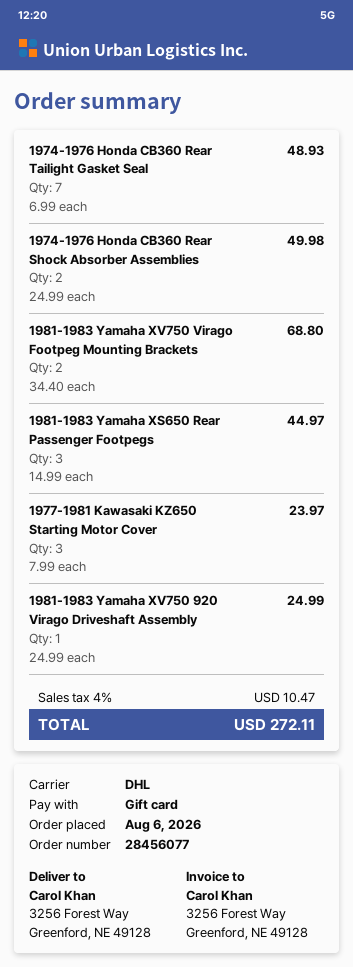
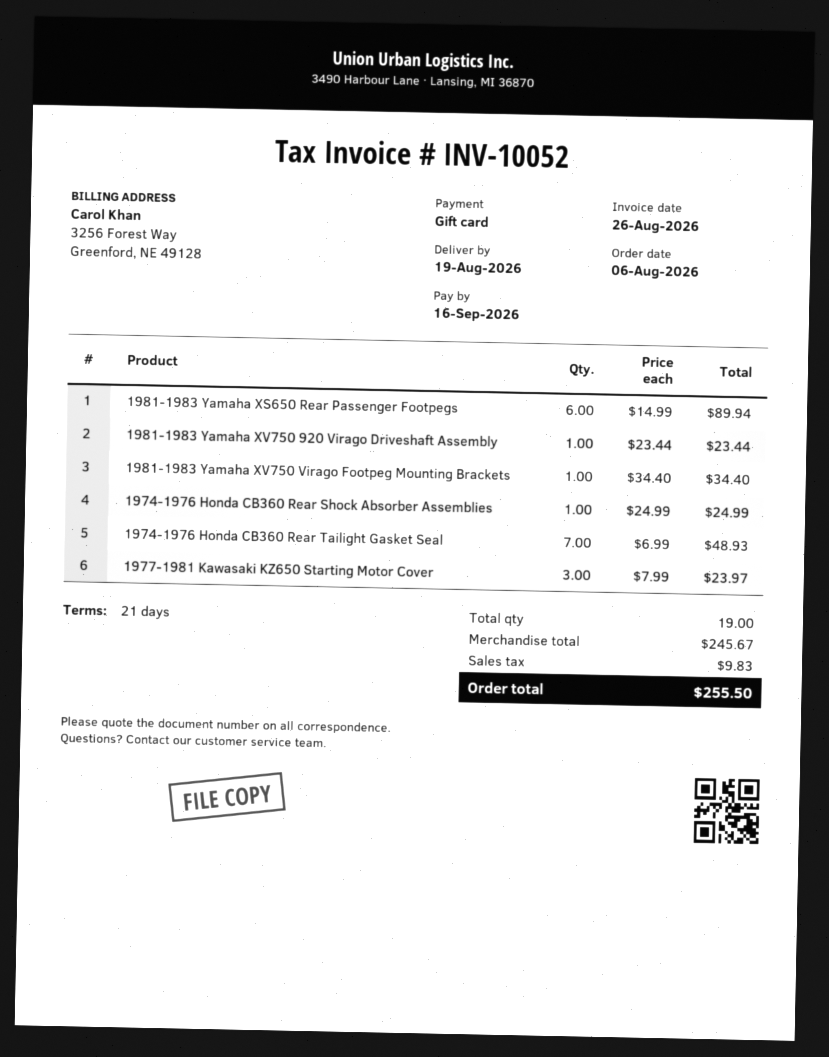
1974-1976 Honda CB360 Rear Shock Absorber Assemblies: 2 x 24.99 = 49.98 -> 1 x 24.99 = 24.99
1981-1983 Yamaha XV750 Virago Footpeg Mounting Brackets: 2 x 34.40 = 68.80 -> 1 x 34.40 = 34.40
1981-1983 Yamaha XS650 Rear Passenger Footpegs: 3 x 14.99 = 44.97 -> 6 x 14.99 = 89.94
1981-1983 Yamaha XV750 920 Virago Driveshaft Assembly: 1 x 24.99 = 24.99 -> 1 x 23.44 = 23.44
tax: 10.47 -> 9.83
total: 272.11 -> 255.50

